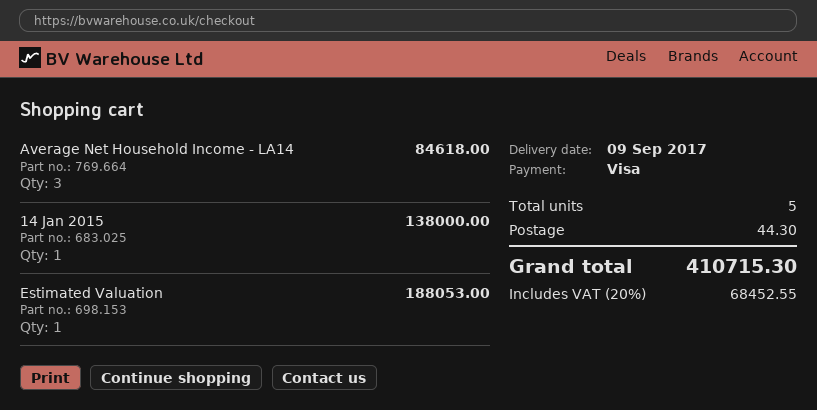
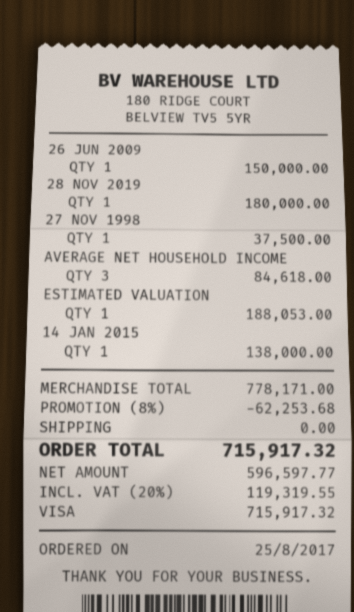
26 JUN 2009: none -> 1 for 150000.00
28 NOV 2019: none -> 1 for 180000.00
27 NOV 1998: none -> 1 for 37500.00
discount: none -> 8% = 62253.68
shipping: 44.30 -> 0.00
tax: 20% = 68452.55 -> 20% = 119319.55
total: 410715.30 -> 715917.32

